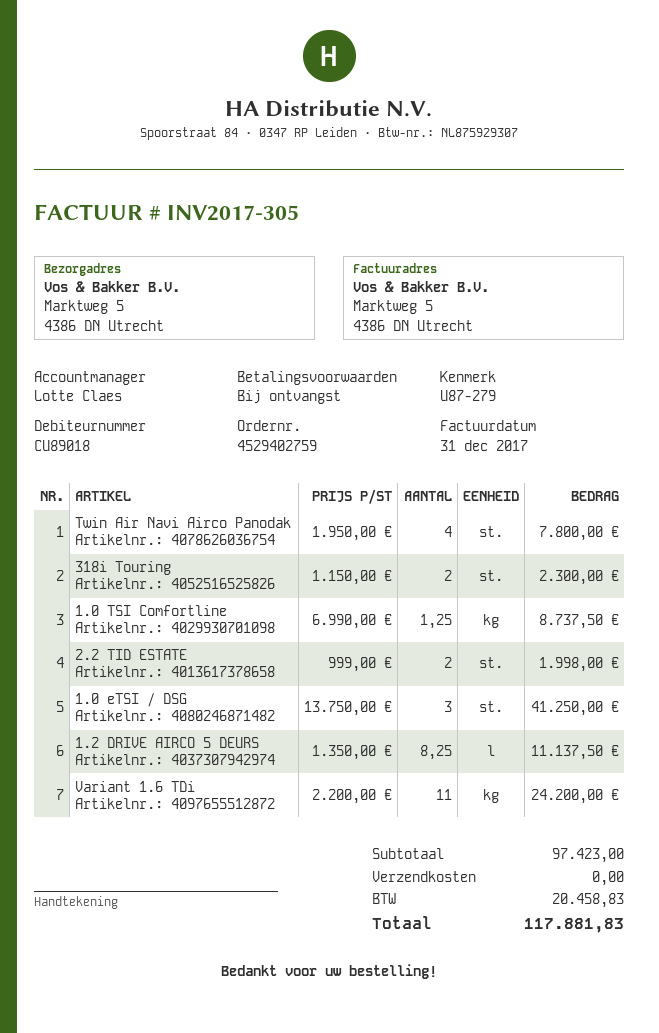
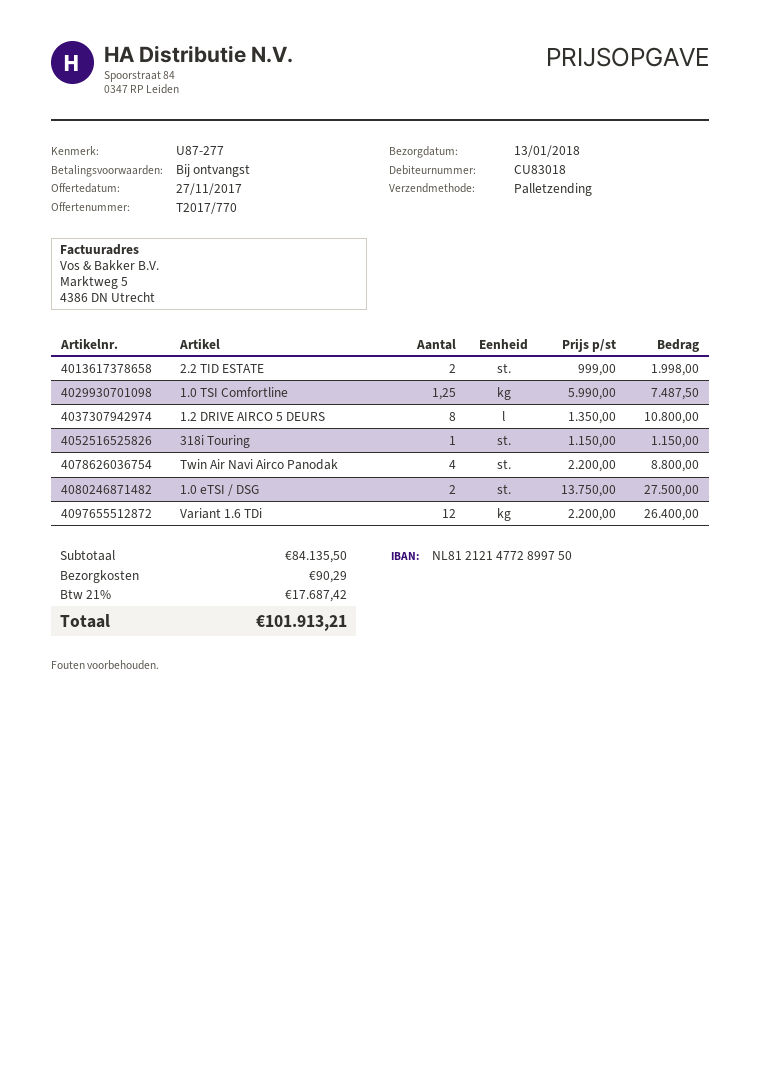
customer number: CU89018 -> CU83018
reference: U87-279 -> U87-277
Twin Air Navi Airco Panodak: 4 x 1950.00 = 7800.00 -> 4 x 2200.00 = 8800.00
318i Touring: 2 x 1150.00 = 2300.00 -> 1 x 1150.00 = 1150.00
1.0 TSI Comfortline: 1.25 x 6990.00 = 8737.50 -> 1.25 x 5990.00 = 7487.50
1.0 eTSI / DSG: 3 x 13750.00 = 41250.00 -> 2 x 13750.00 = 27500.00
1.2 DRIVE AIRCO 5 DEURS: 8.25 x 1350.00 = 11137.50 -> 8 x 1350.00 = 10800.00
Variant 1.6 TDi: 11 x 2200.00 = 24200.00 -> 12 x 2200.00 = 26400.00
subtotal: 97423.00 -> 84135.50
shipping: 0.00 -> 90.29
tax: 20458.83 -> 17687.42
total: 117881.83 -> 101913.21

